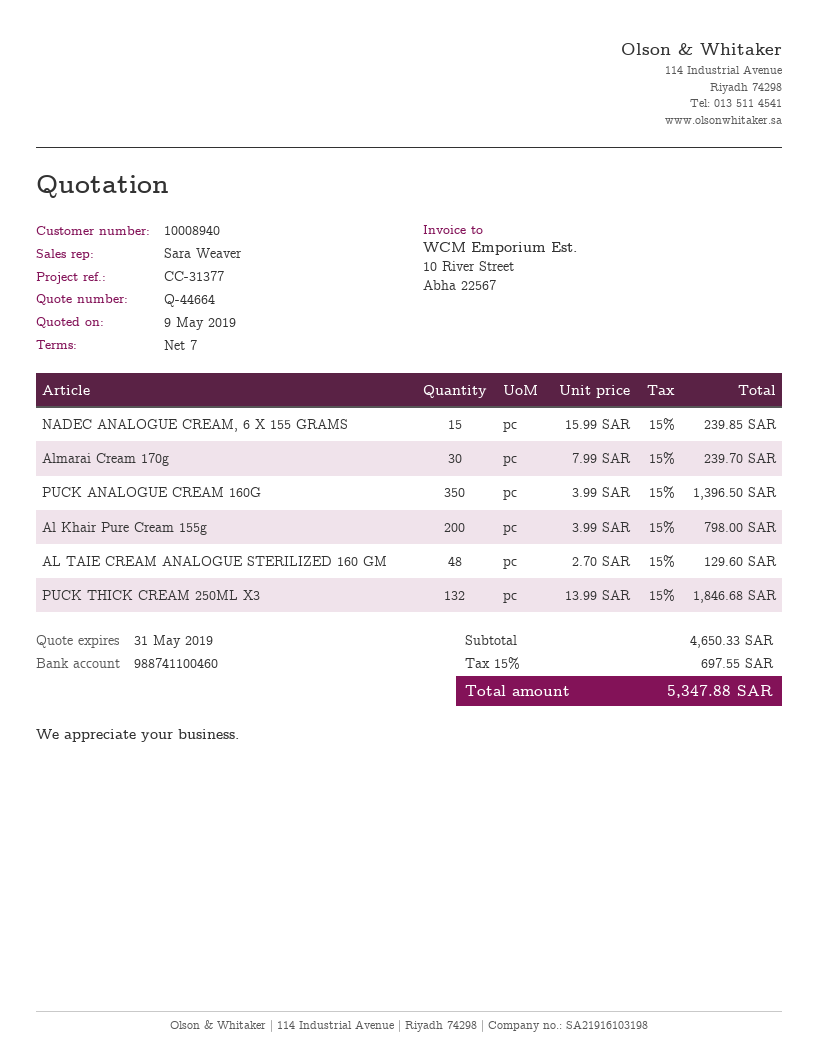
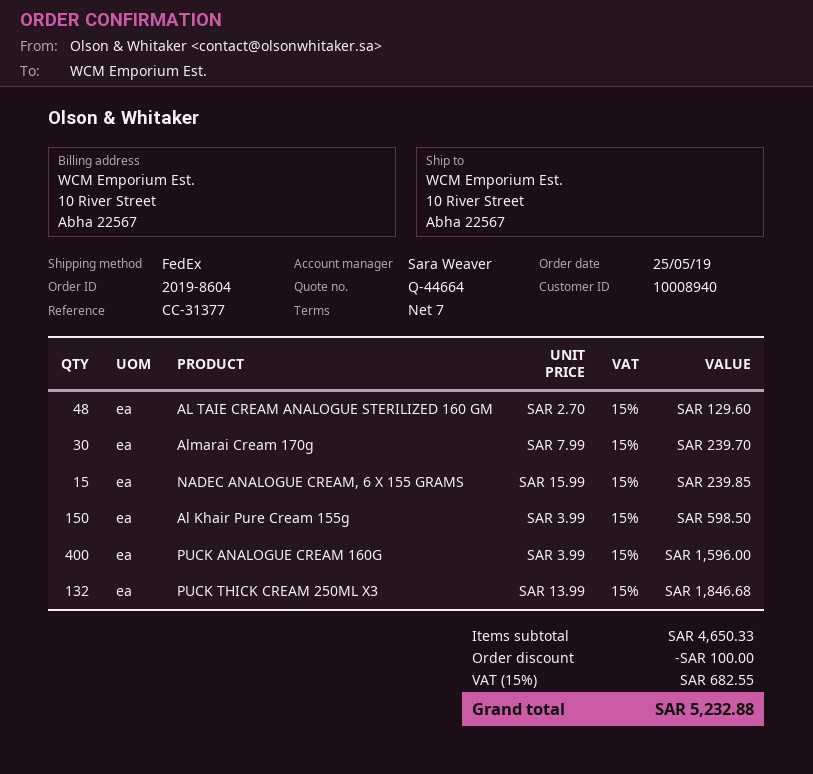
PUCK ANALOGUE CREAM 160G: 350 x 3.99 = 1396.50 -> 400 x 3.99 = 1596.00
Al Khair Pure Cream 155g: 200 x 3.99 = 798.00 -> 150 x 3.99 = 598.50
discount: none -> 100.00
tax: 15% = 697.55 -> 15% = 682.55
total: 5347.88 -> 5232.88

